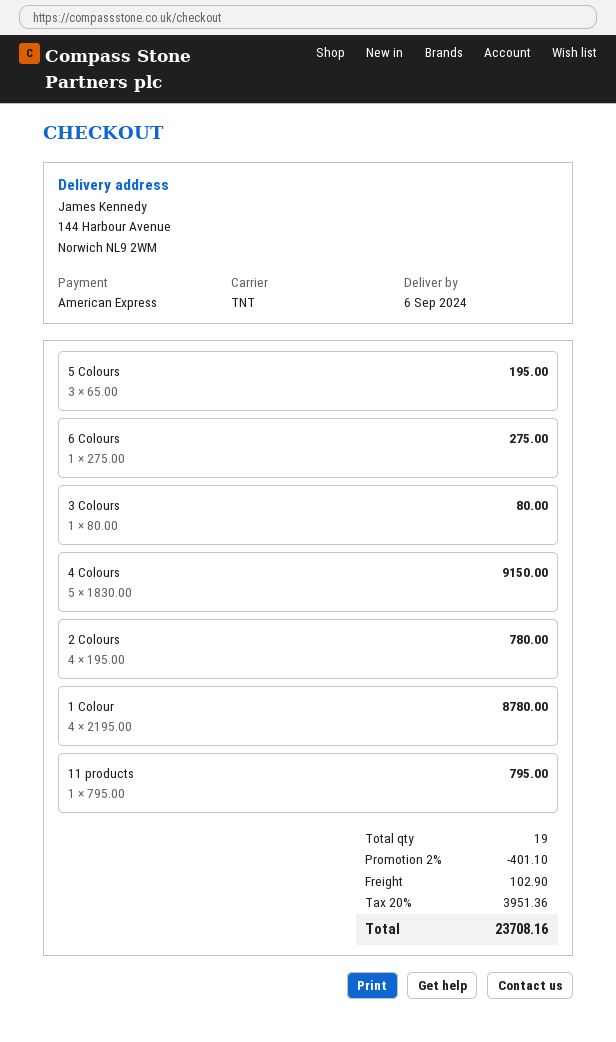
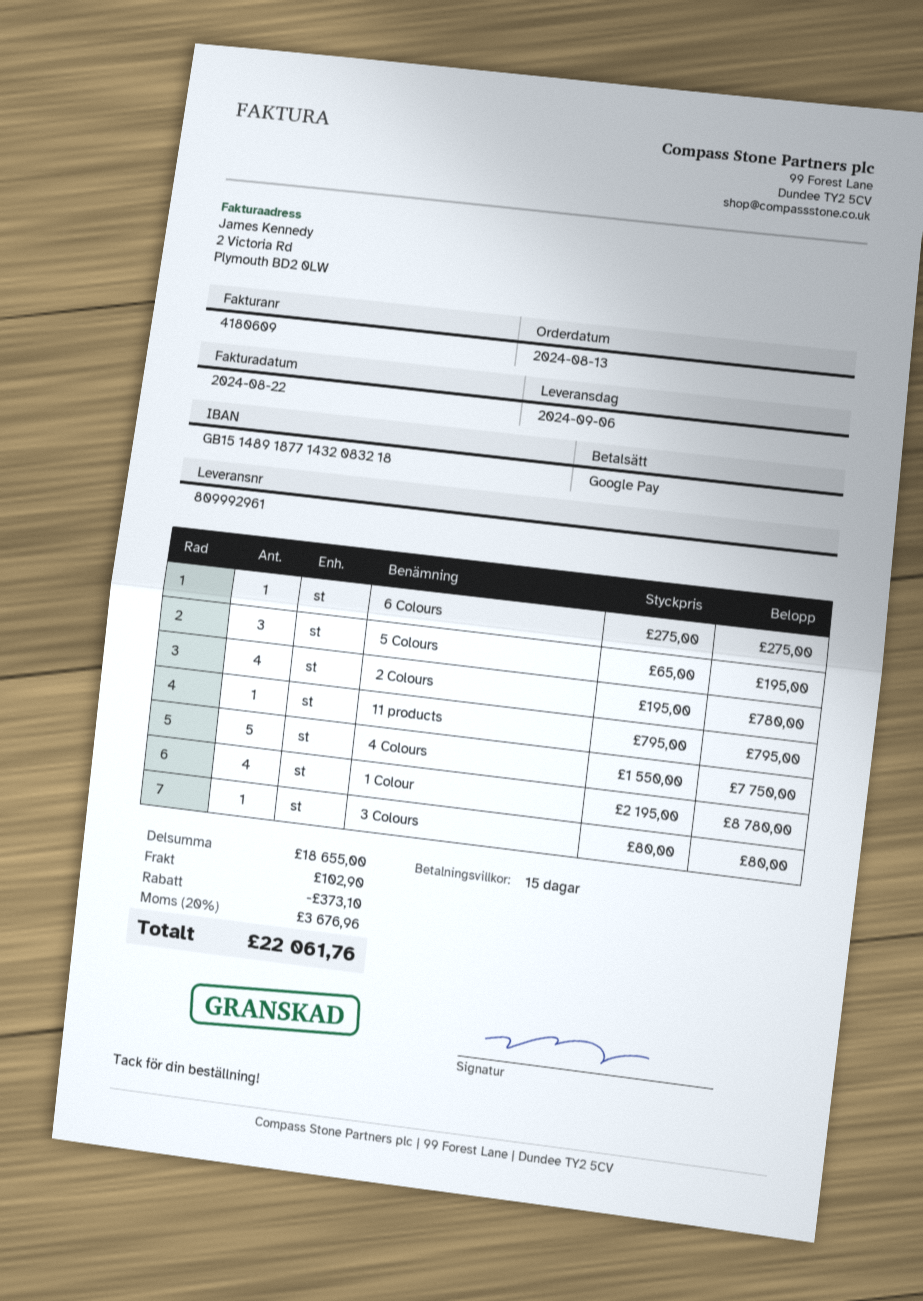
payment method: American Express -> Google Pay
4 Colours: 5 x 1830.00 = 9150.00 -> 5 x 1550.00 = 7750.00
discount: 401.10 -> 373.10
tax: 20% = 3951.36 -> 20% = 3676.96
total: 23708.16 -> 22061.76

